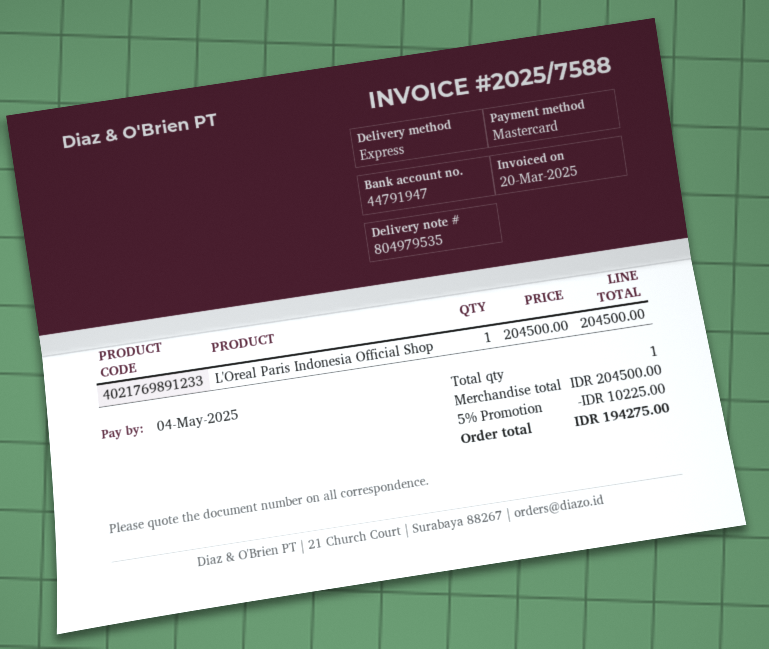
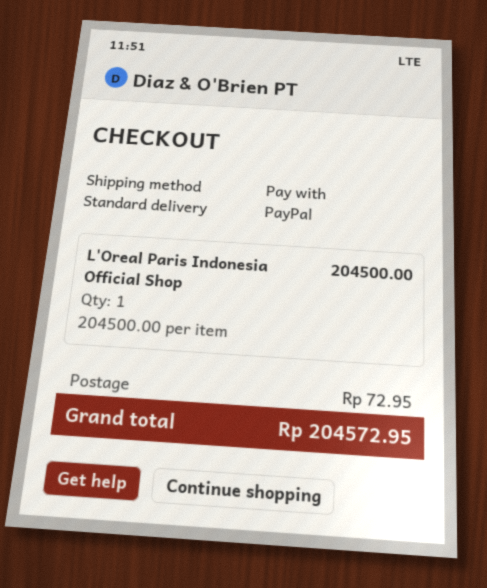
payment method: Mastercard -> PayPal
shipping method: express -> standard
discount: 5% = 10225.00 -> none
shipping: none -> 72.95
total: 194275.00 -> 204572.95

